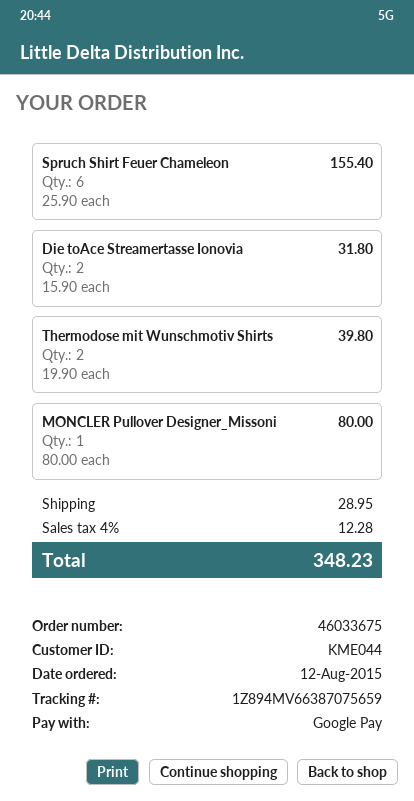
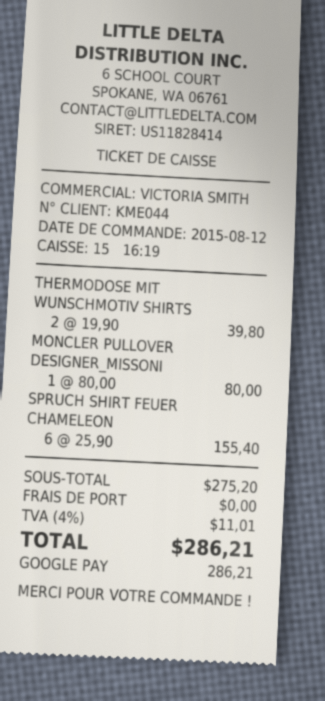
Die toAce Streamertasse Ionovia: 2 x 15.90 = 31.80 -> none
shipping: 28.95 -> 0.00
tax: 4% = 12.28 -> 4% = 11.01
total: 348.23 -> 286.21

